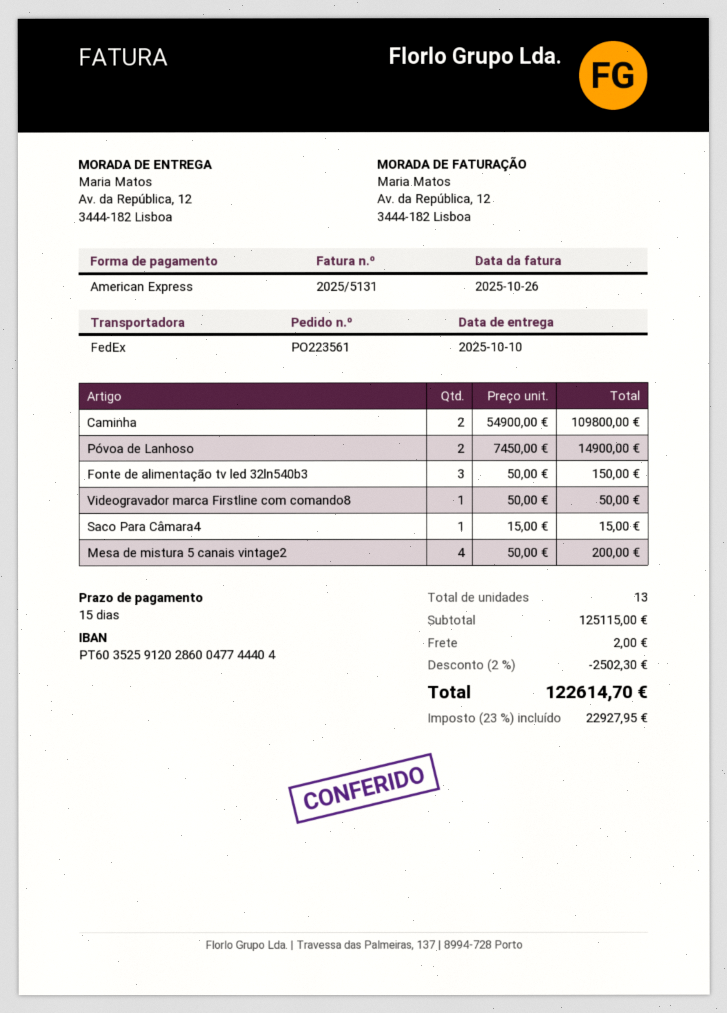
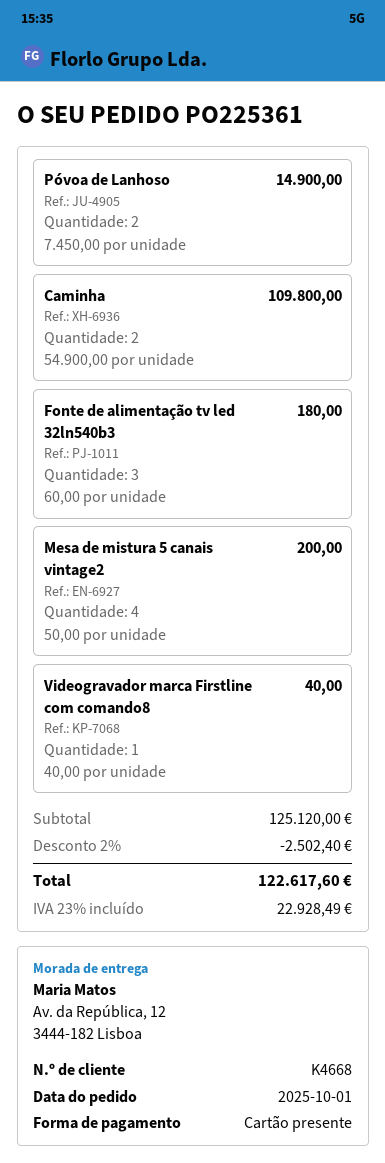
order number: PO223561 -> PO225361
payment method: American Express -> gift card
Fonte de alimentação tv led 32ln540b3: 3 x 50.00 = 150.00 -> 3 x 60.00 = 180.00
Videogravador marca Firstline com comando8: 1 x 50.00 = 50.00 -> 1 x 40.00 = 40.00
Saco Para Câmara4: 1 x 15.00 = 15.00 -> none
subtotal: 125115.00 -> 125120.00
discount: 2% = 2502.30 -> 2% = 2502.40
shipping: 2.00 -> none
tax: 23% = 22927.95 -> 23% = 22928.49
total: 122614.70 -> 122617.60

